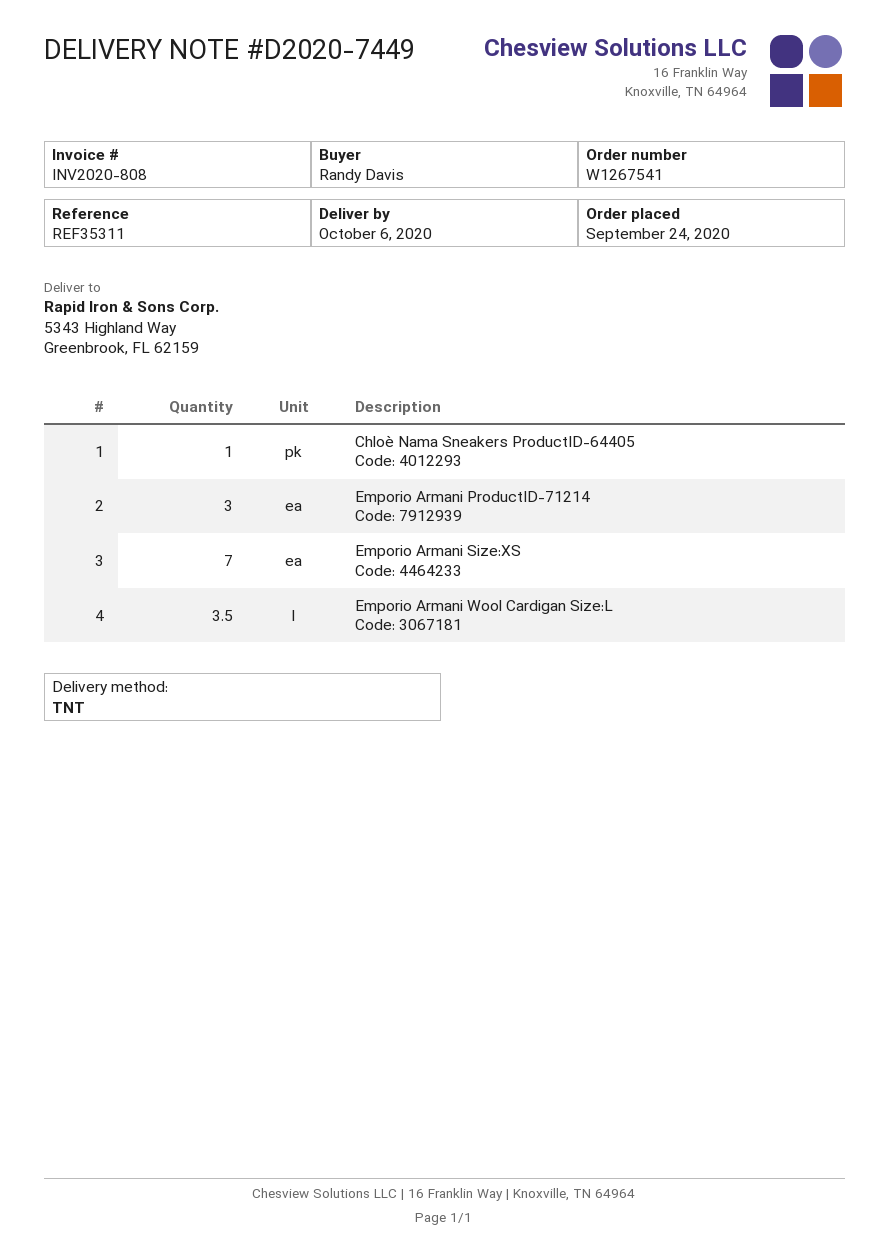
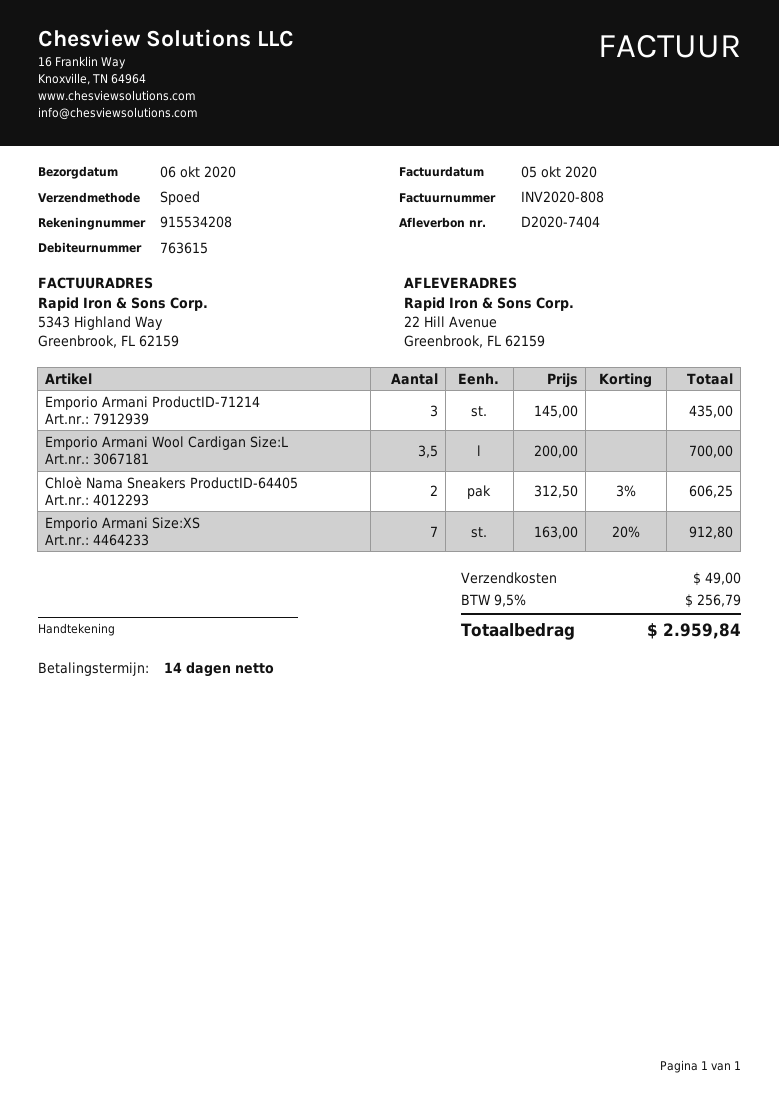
delivery note number: D2020-7449 -> D2020-7404
shipping method: TNT -> express
ship to: 5343 Highland Way, Greenbrook, FL 62159 -> 22 Hill Avenue, Greenbrook, FL 62159
Chloè Nama Sneakers ProductID-64405: 1 -> 2

